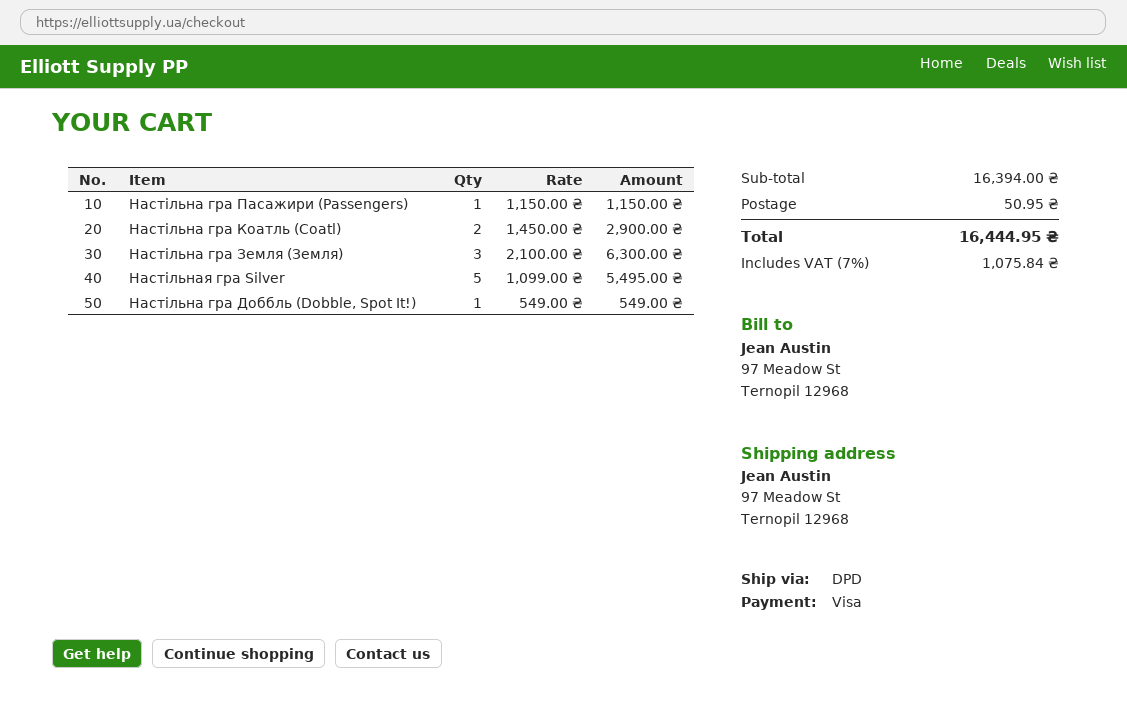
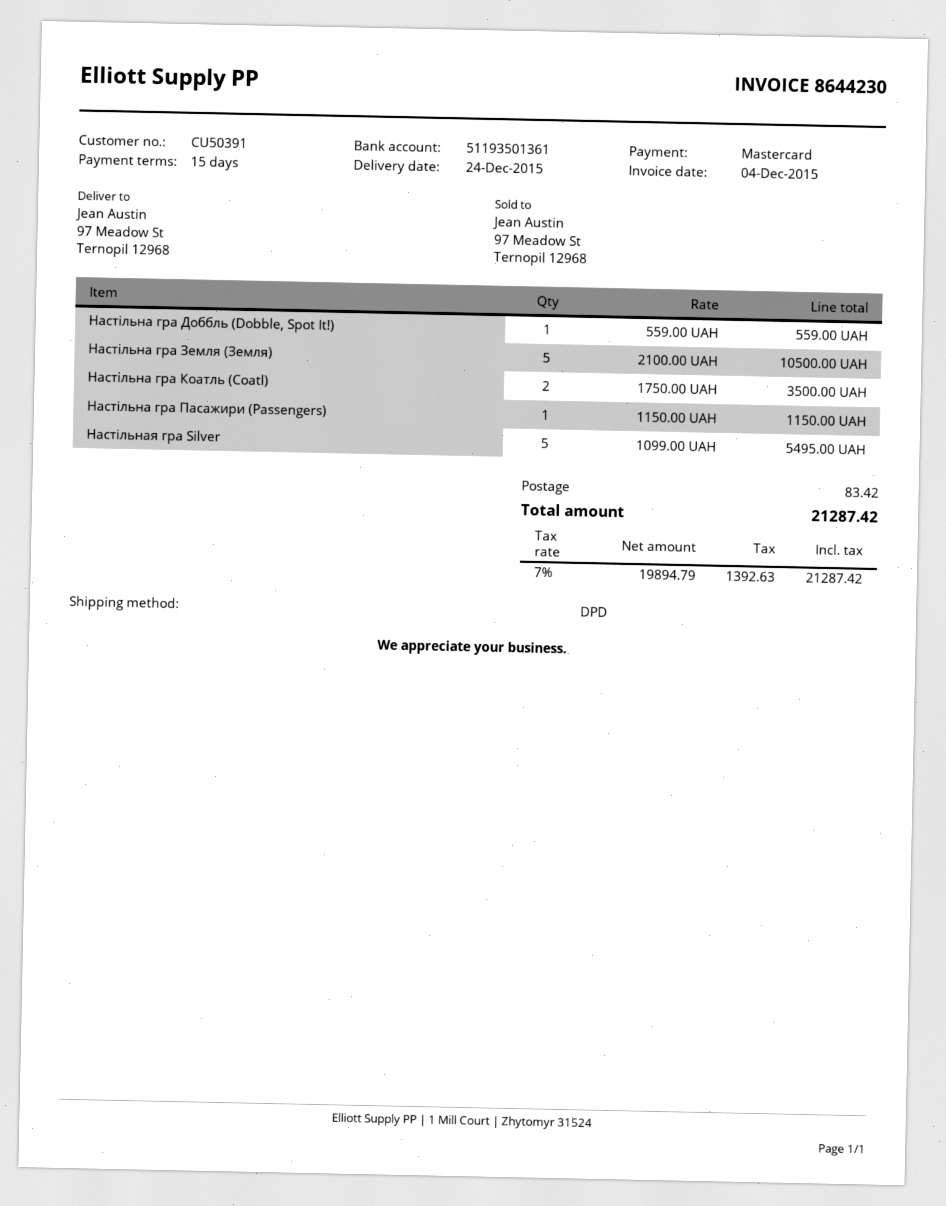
payment method: Visa -> Mastercard
Настільна гра Коатль (Coatl): 2 x 1450.00 = 2900.00 -> 2 x 1750.00 = 3500.00
Настільна гра Земля (Земля): 3 x 2100.00 = 6300.00 -> 5 x 2100.00 = 10500.00
Настільна гра Доббль (Dobble, Spot It!): 1 x 549.00 = 549.00 -> 1 x 559.00 = 559.00
shipping: 50.95 -> 83.42
tax: 7% = 1075.84 -> 7% = 1392.63
total: 16444.95 -> 21287.42

